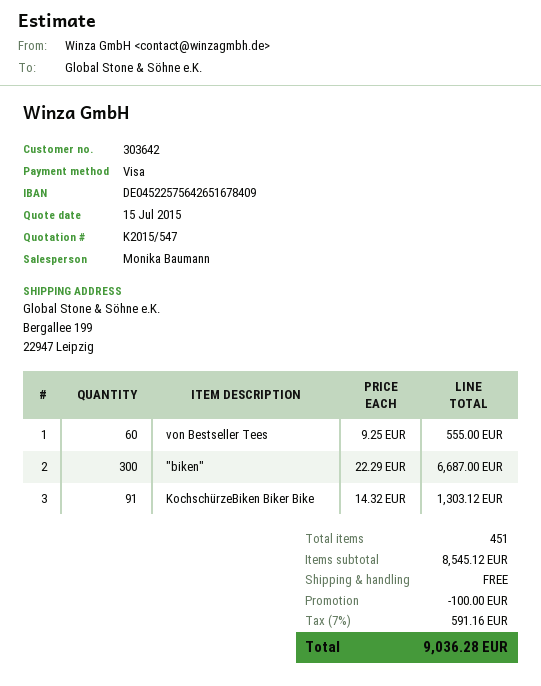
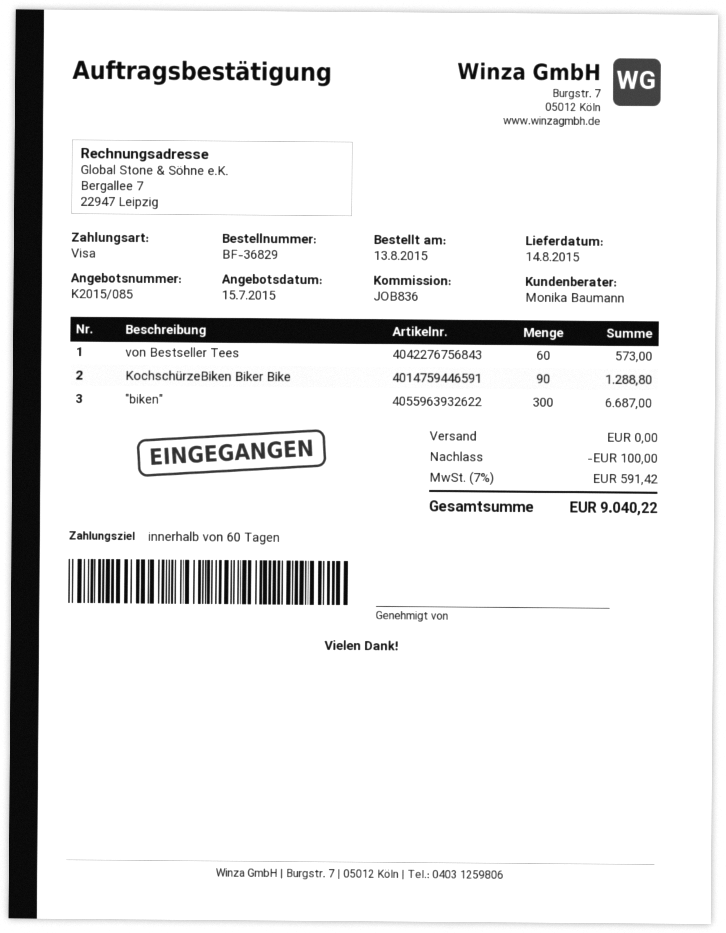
quote number: K2015/547 -> K2015/085
von Bestseller Tees: 60 for 555.00 -> 60 for 573.00
KochschürzeBiken Biker Bike: 91 for 1303.12 -> 90 for 1288.80
tax: 7% = 591.16 -> 7% = 591.42
total: 9036.28 -> 9040.22

